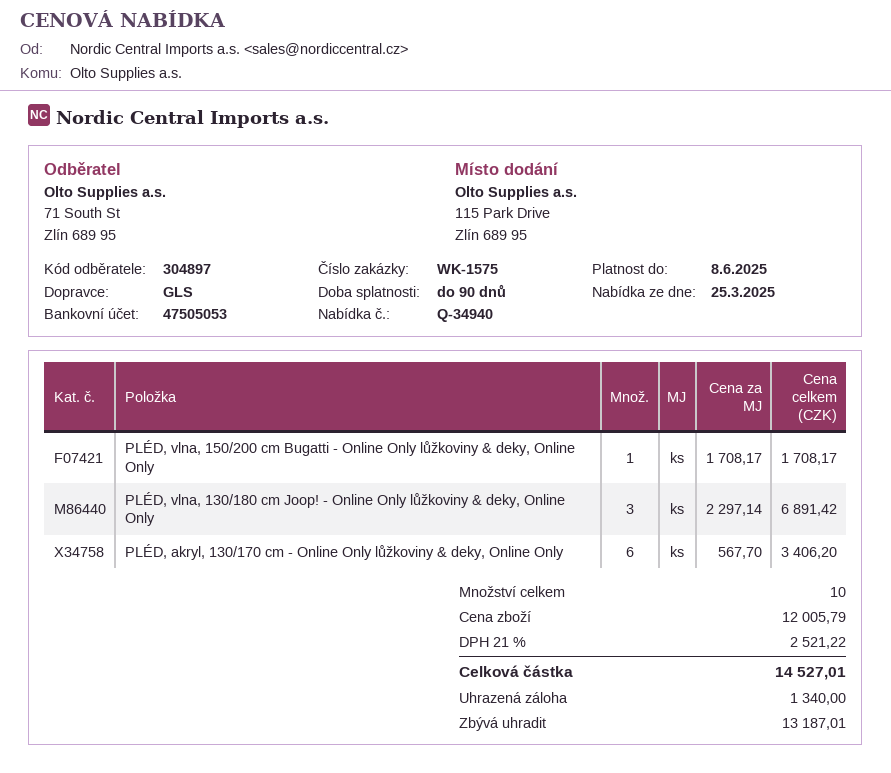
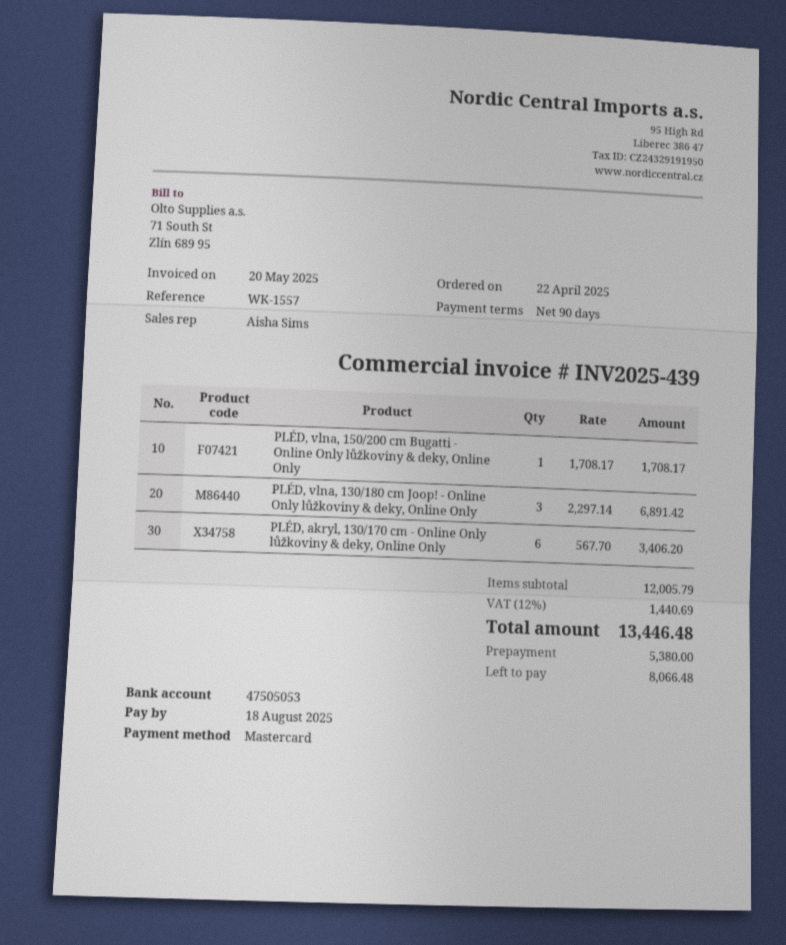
reference: WK-1575 -> WK-1557
tax: 21% = 2521.22 -> 12% = 1440.69
total: 14527.01 -> 13446.48
deposit: 1340.00 -> 5380.00
balance: 13187.01 -> 8066.48

